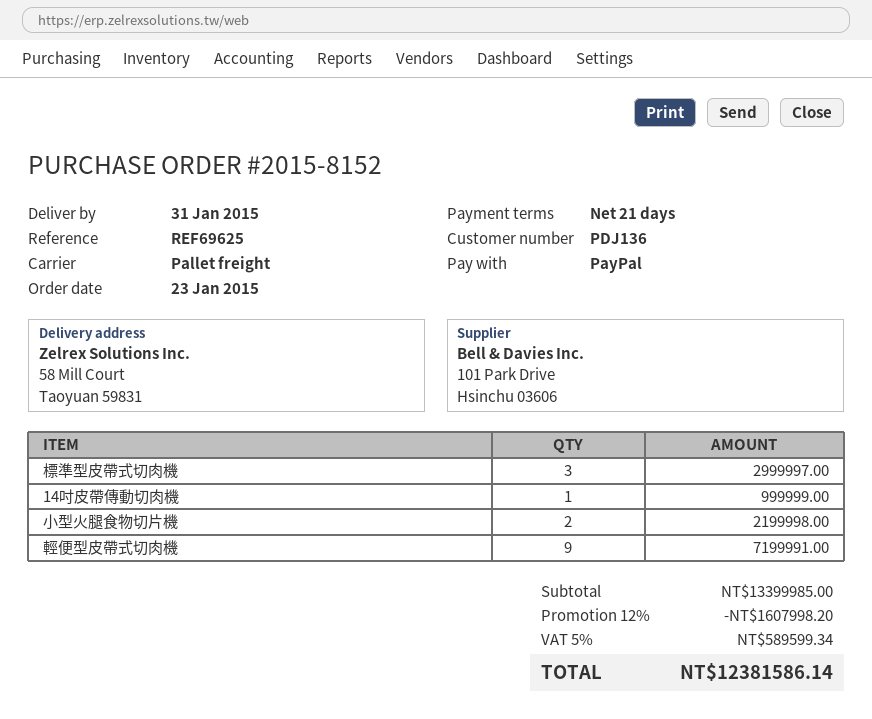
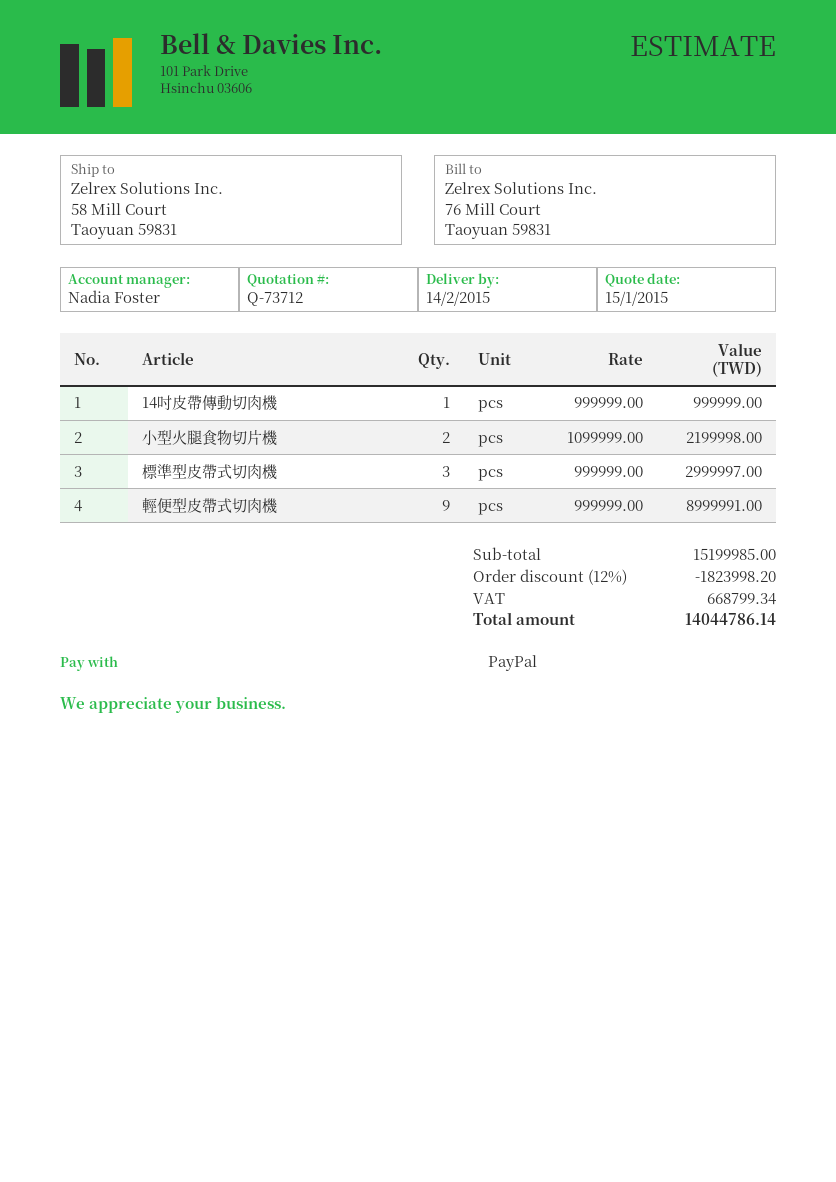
delivery date: 2015-01-31 -> 2015-02-14
輕便型皮帶式切肉機: 9 for 7199991.00 -> 9 for 8999991.00
subtotal: 13399985.00 -> 15199985.00
discount: 12% = 1607998.20 -> 12% = 1823998.20
tax: 589599.34 -> 668799.34
total: 12381586.14 -> 14044786.14

